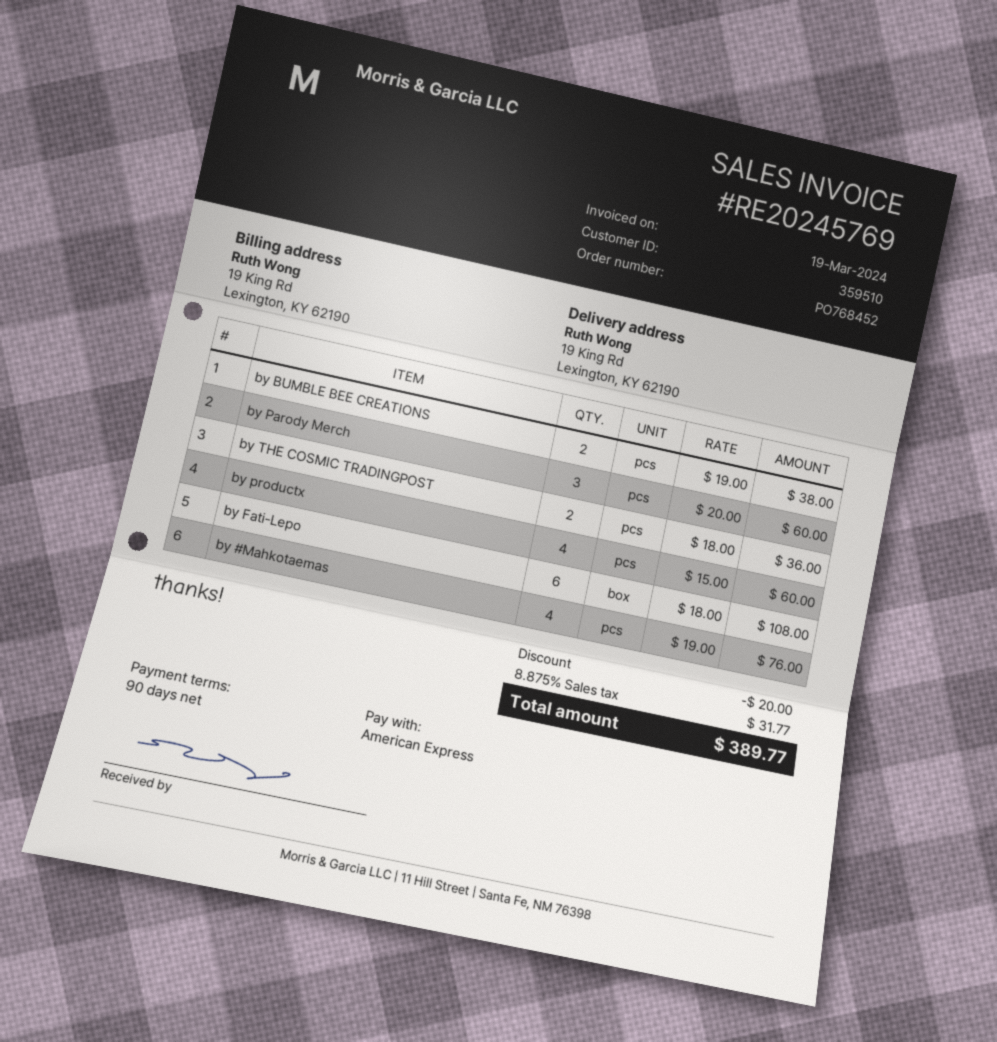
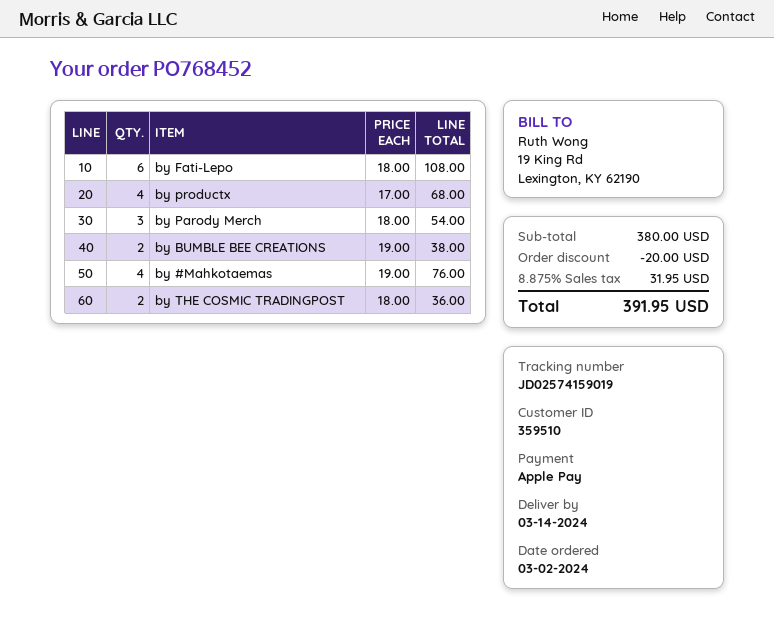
payment method: American Express -> Apple Pay
by Parody Merch: 3 x 20.00 = 60.00 -> 3 x 18.00 = 54.00
by productx: 4 x 15.00 = 60.00 -> 4 x 17.00 = 68.00
tax: 8.875% = 31.77 -> 8.875% = 31.95
total: 389.77 -> 391.95

